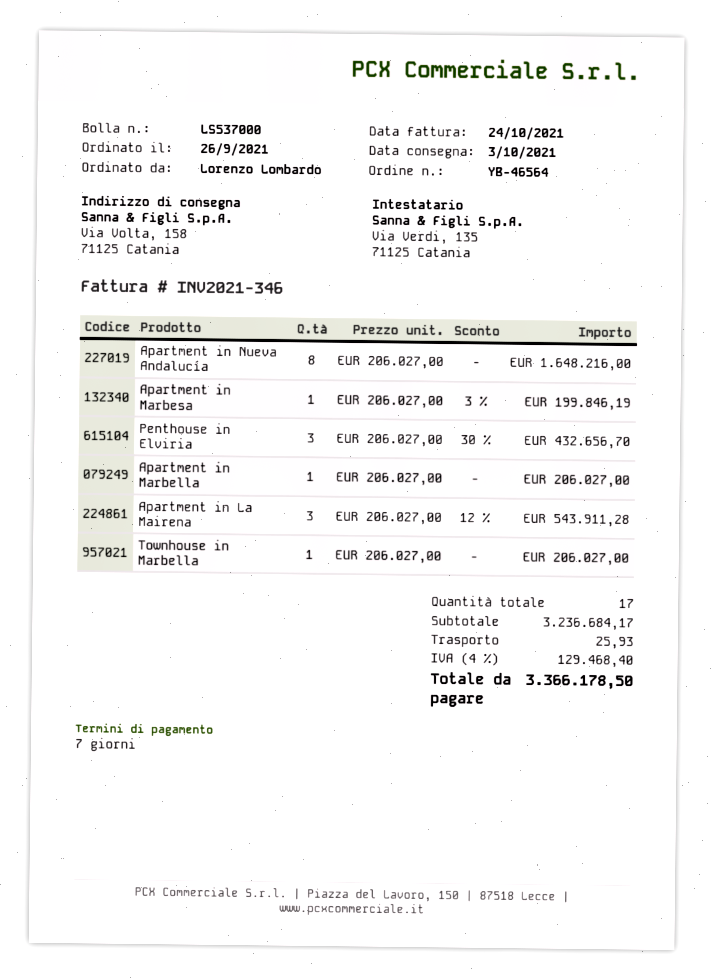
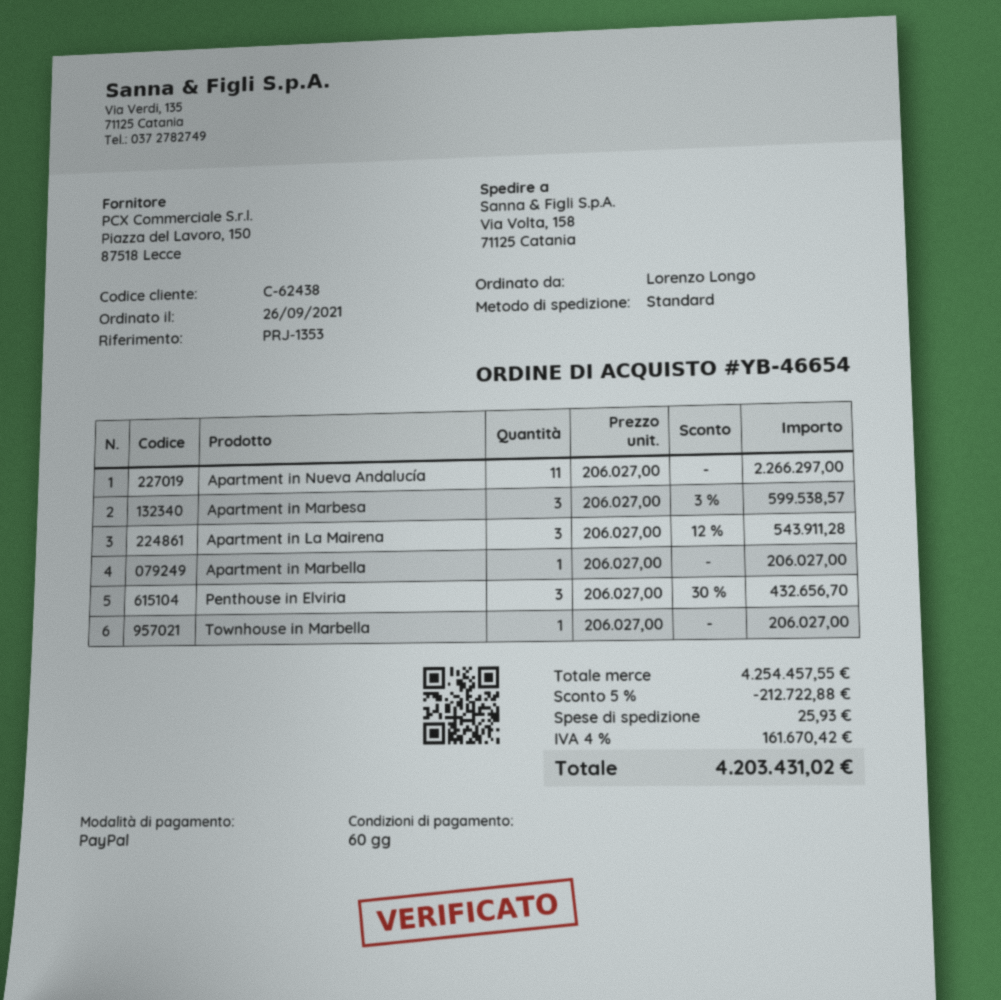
order number: YB-46564 -> YB-46654
payment terms: 7 days -> 60 days
ordered by: Lorenzo Lombardo -> Lorenzo Longo
Apartment in Nueva Andalucía: 8 x 206027.00 = 1648216.00 -> 11 x 206027.00 = 2266297.00
Apartment in Marbesa: 1 x 206027.00 - 3% = 199846.19 -> 3 x 206027.00 - 3% = 599538.57
subtotal: 3236684.17 -> 4254457.55
discount: none -> 5% = 212722.88
tax: 4% = 129468.40 -> 4% = 161670.42
total: 3366178.50 -> 4203431.02

